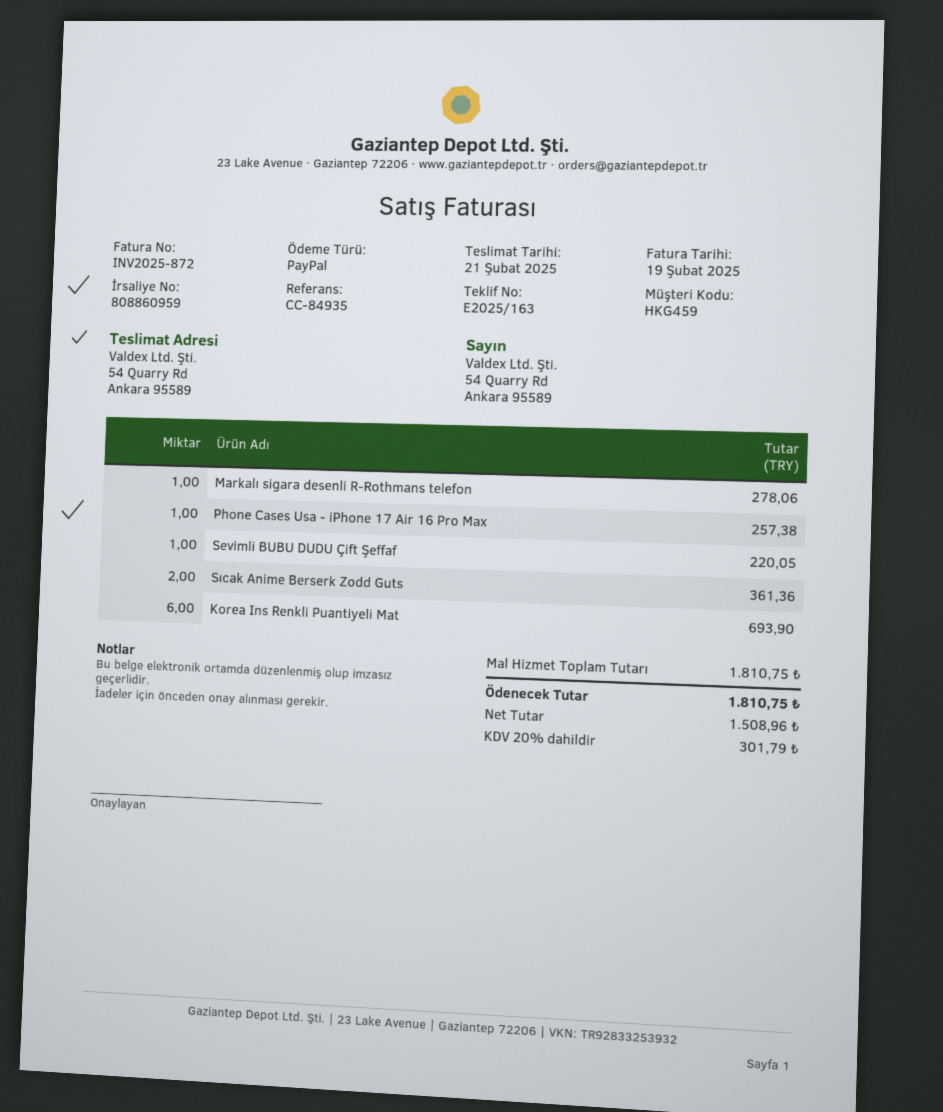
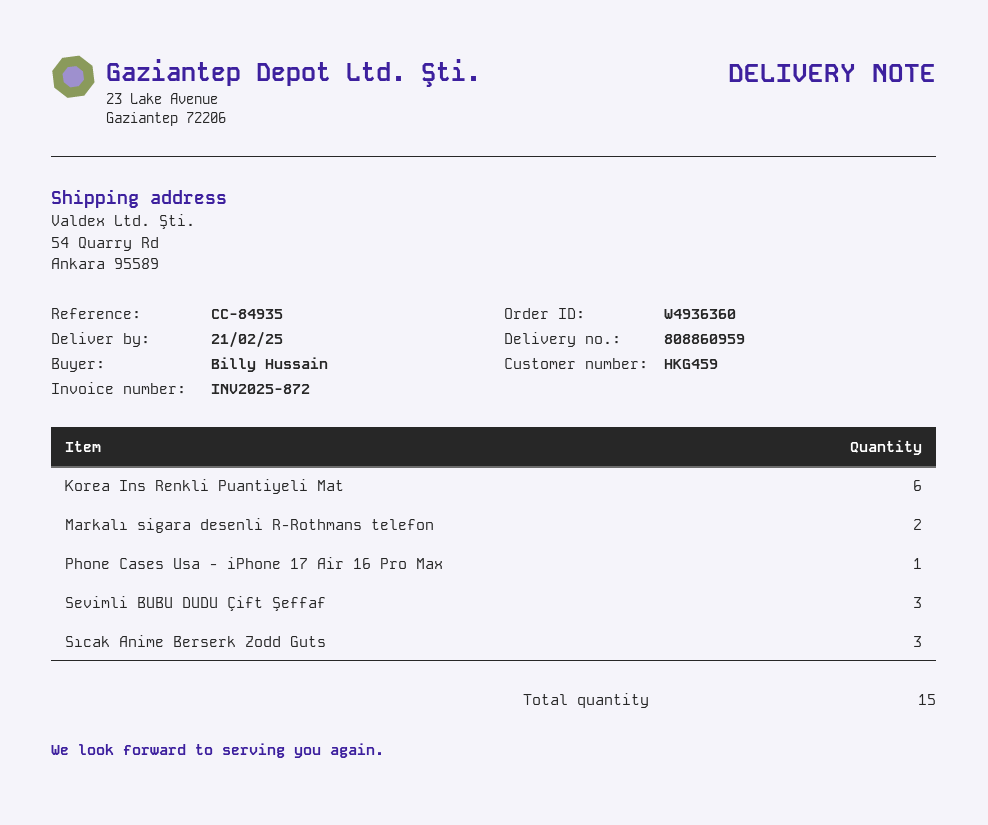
Markalı sigara desenli R-Rothmans telefon: 1 -> 2
Sevimli BUBU DUDU Çift Şeffaf: 1 -> 3
Sıcak Anime Berserk Zodd Guts: 2 -> 3

